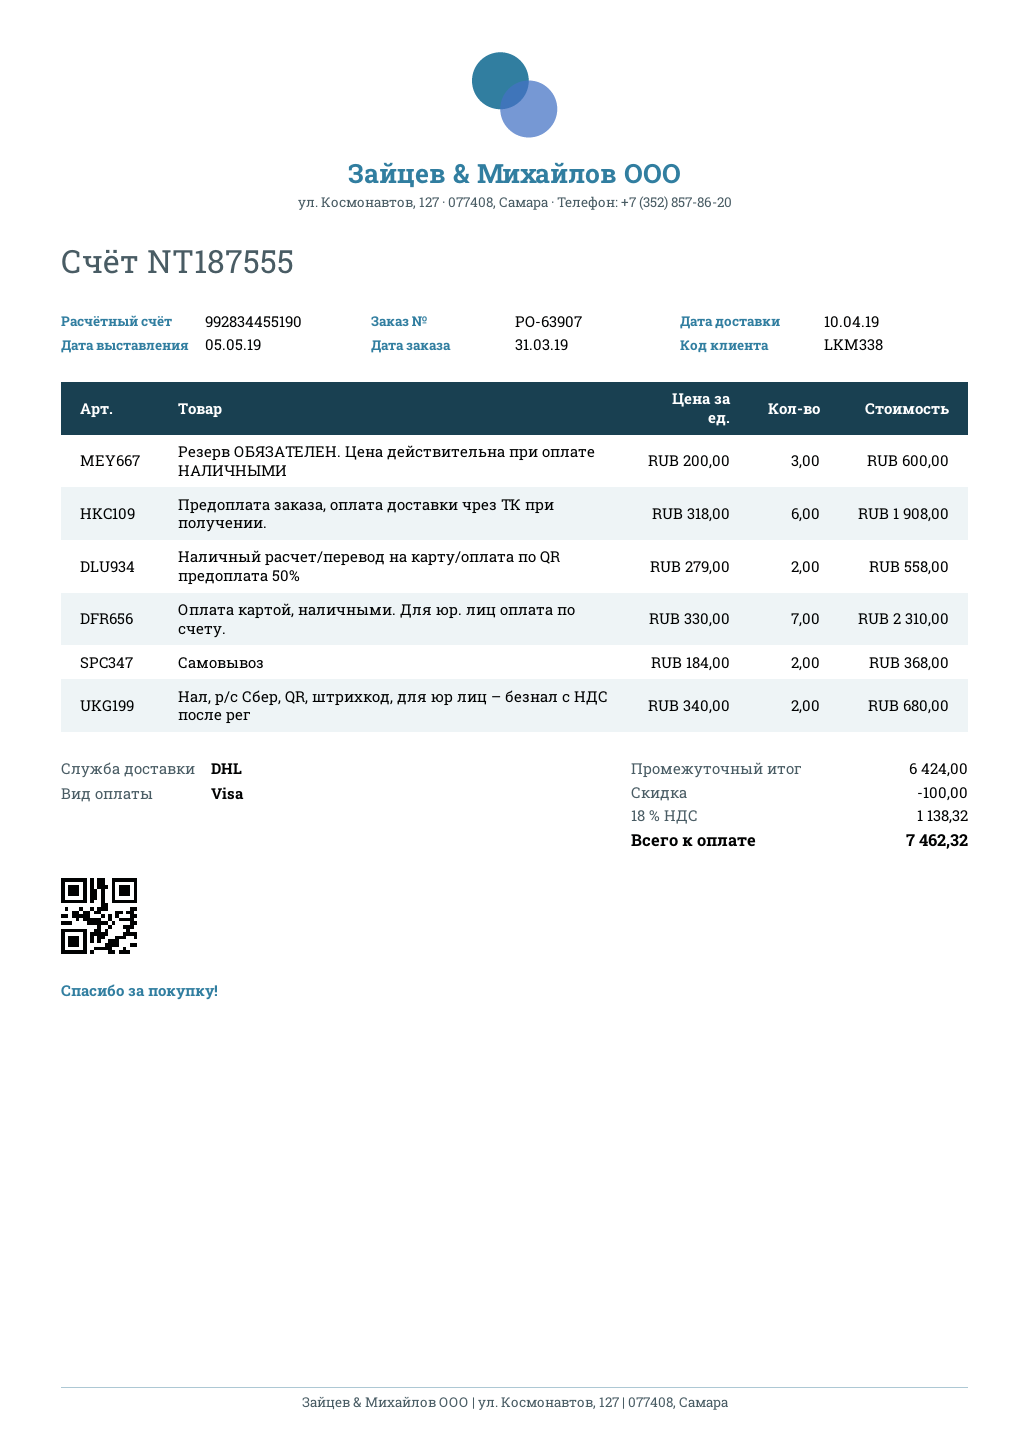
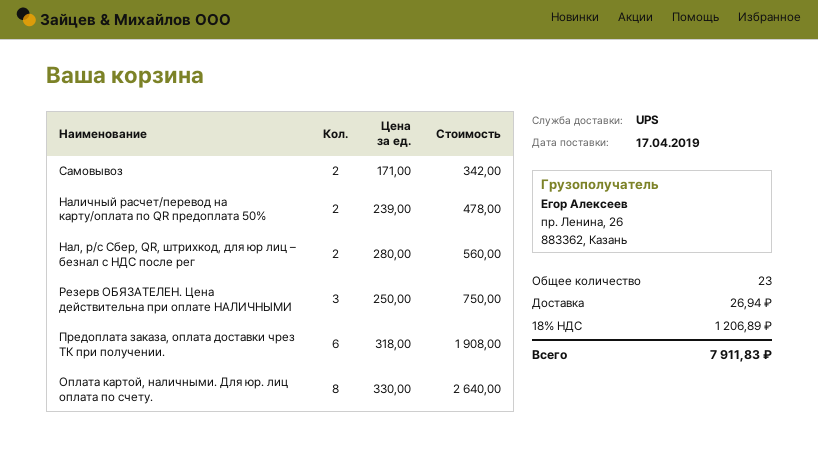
delivery date: 2019-04-10 -> 2019-04-17
shipping method: DHL -> UPS
Резерв ОБЯЗАТЕЛЕН. Цена действительна при оплате НАЛИЧНЫМИ: 3 x 200.00 = 600.00 -> 3 x 250.00 = 750.00
Наличный расчет/перевод на карту/оплата по QR предоплата 50%: 2 x 279.00 = 558.00 -> 2 x 239.00 = 478.00
Оплата картой, наличными. Для юр. лиц оплата по счету.: 7 x 330.00 = 2310.00 -> 8 x 330.00 = 2640.00
Самовывоз: 2 x 184.00 = 368.00 -> 2 x 171.00 = 342.00
Нал, р/с Сбер, QR, штрихкод, для юр лиц – безнал с НДС после рег: 2 x 340.00 = 680.00 -> 2 x 280.00 = 560.00
discount: 100.00 -> none
shipping: none -> 26.94
tax: 18% = 1138.32 -> 18% = 1206.89
total: 7462.32 -> 7911.83

